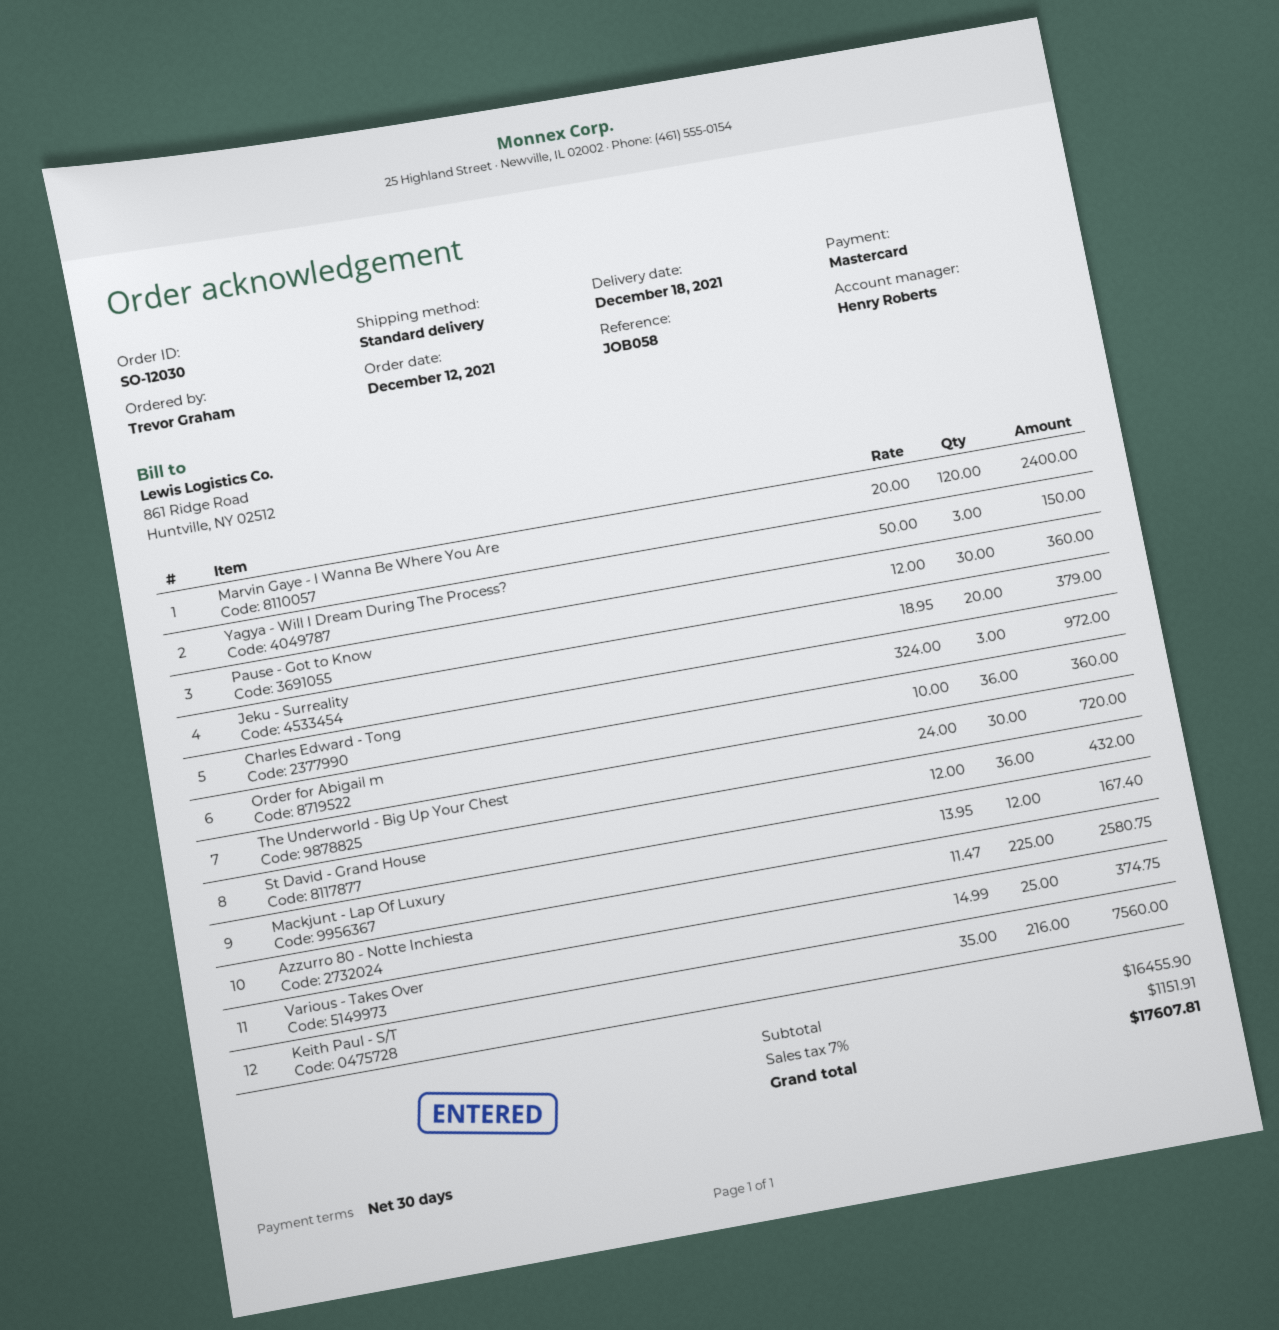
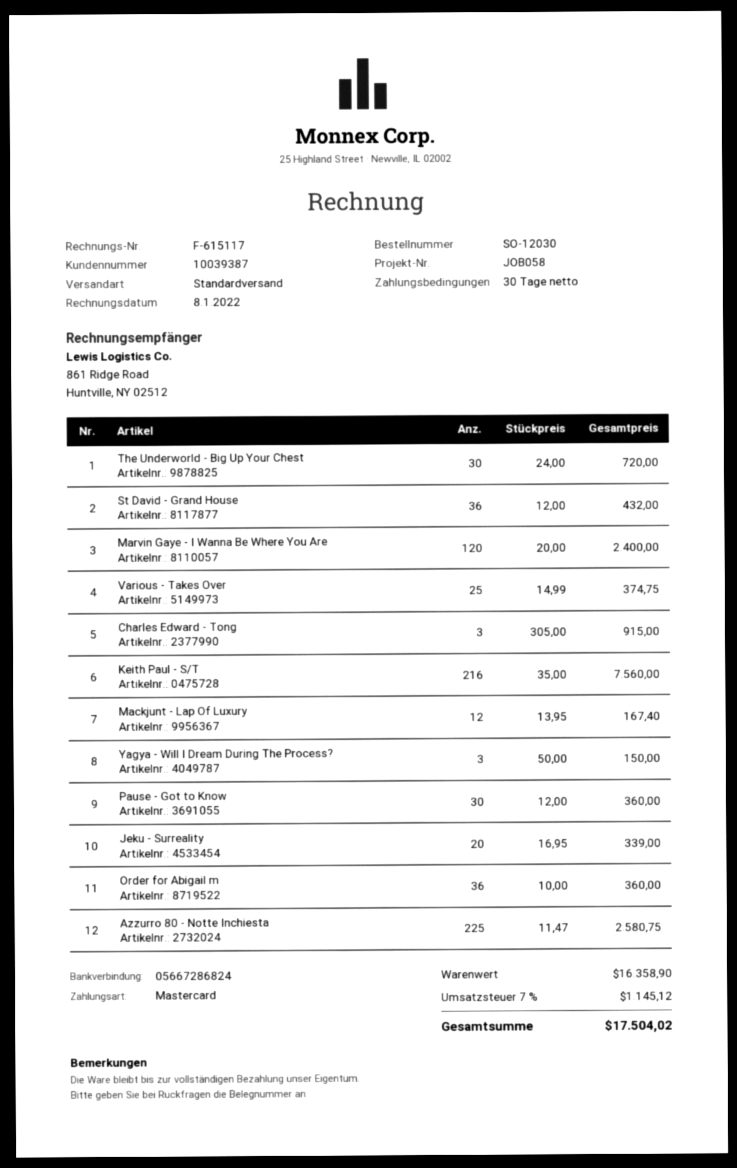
Jeku - Surreality: 20 x 18.95 = 379.00 -> 20 x 16.95 = 339.00
Charles Edward - Tong: 3 x 324.00 = 972.00 -> 3 x 305.00 = 915.00
subtotal: 16455.90 -> 16358.90
tax: 7% = 1151.91 -> 7% = 1145.12
total: 17607.81 -> 17504.02

